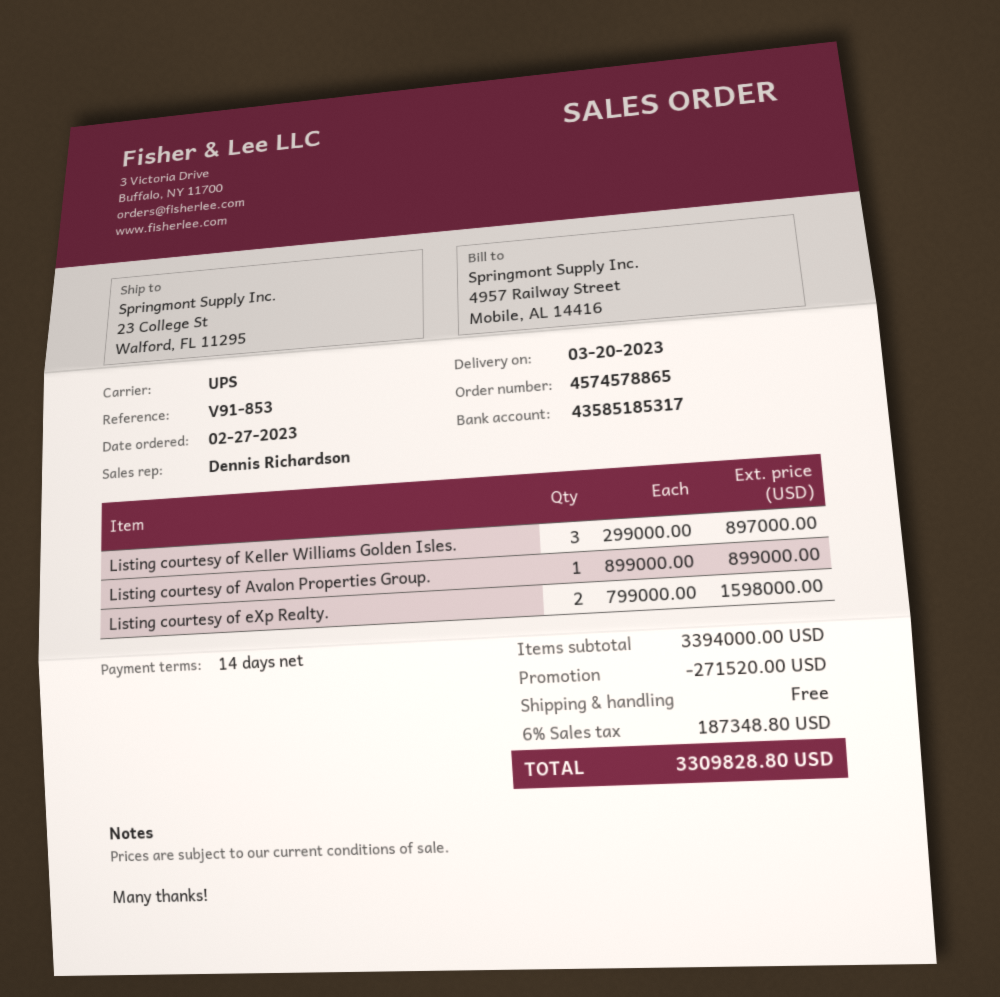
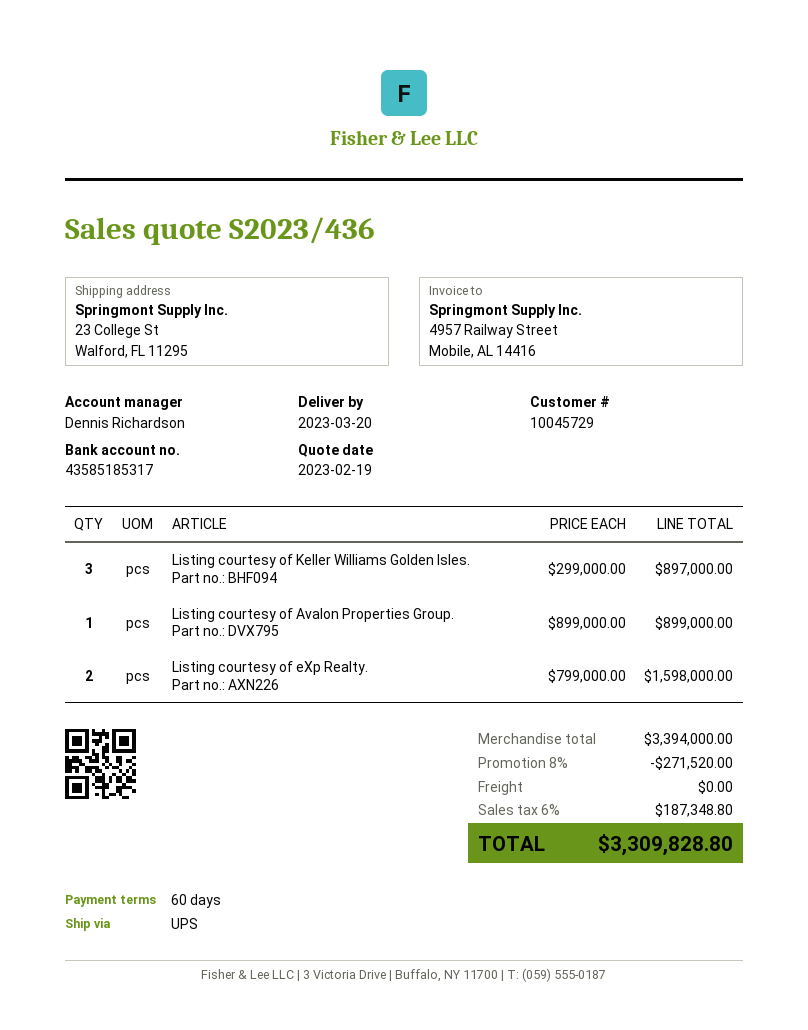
payment terms: 14 days -> 60 days

